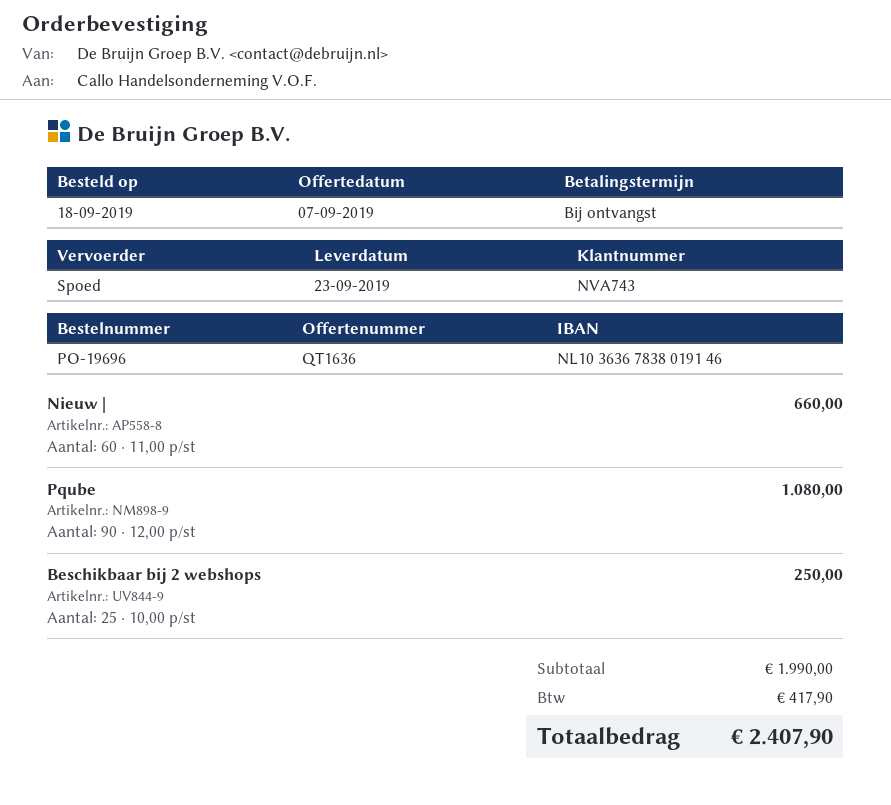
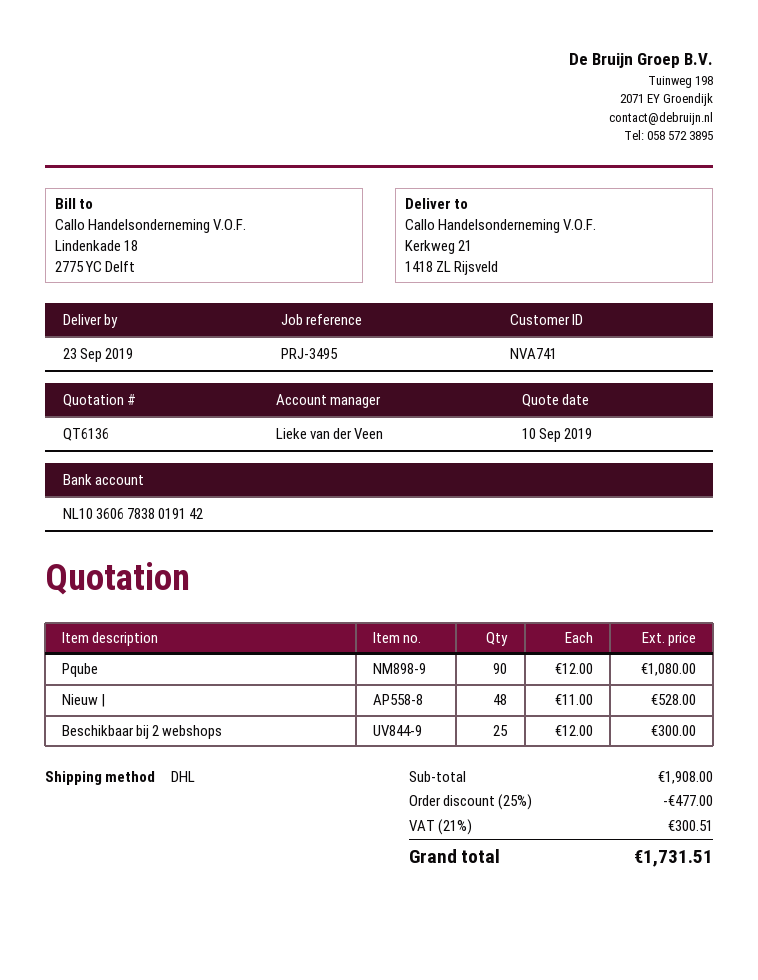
quote number: QT1636 -> QT6136
quote date: 2019-09-07 -> 2019-09-10
customer number: NVA743 -> NVA741
bank account: NL1036367838019146 -> NL1036067838019142
shipping method: express -> DHL
Nieuw |: 60 x 11.00 = 660.00 -> 48 x 11.00 = 528.00
Beschikbaar bij 2 webshops: 25 x 10.00 = 250.00 -> 25 x 12.00 = 300.00
subtotal: 1990.00 -> 1908.00
discount: none -> 25% = 477.00
tax: 417.90 -> 300.51
total: 2407.90 -> 1731.51

